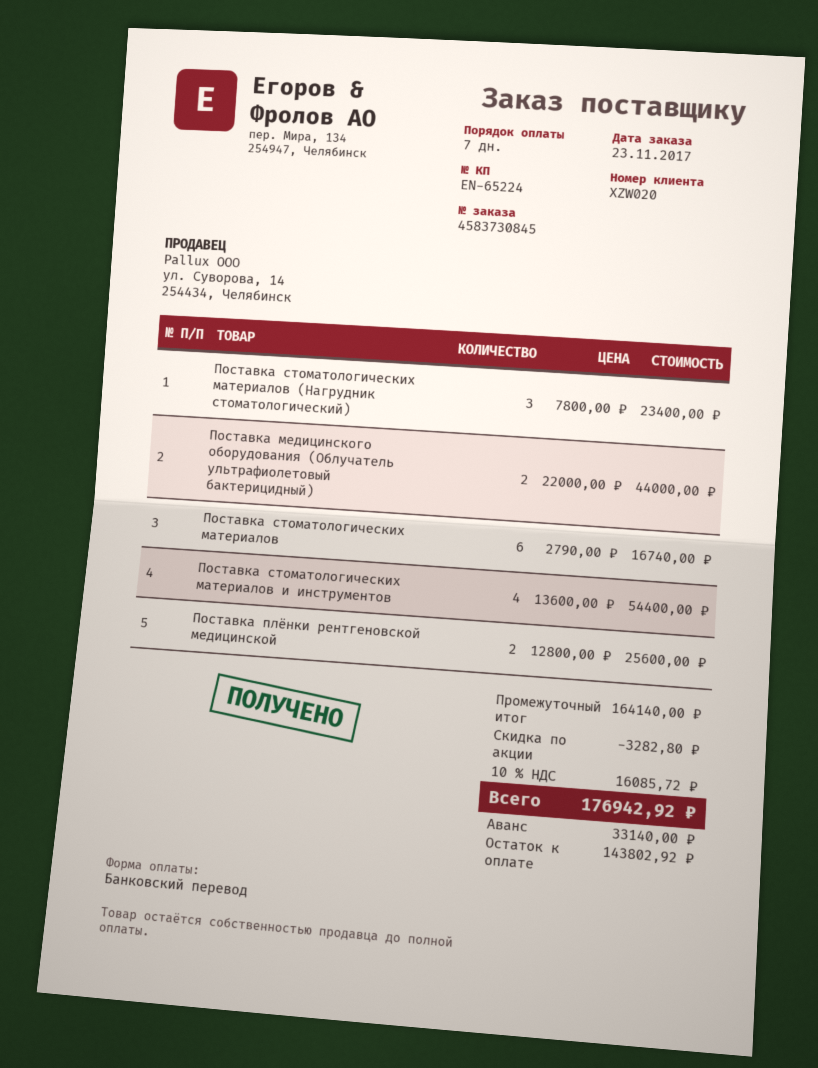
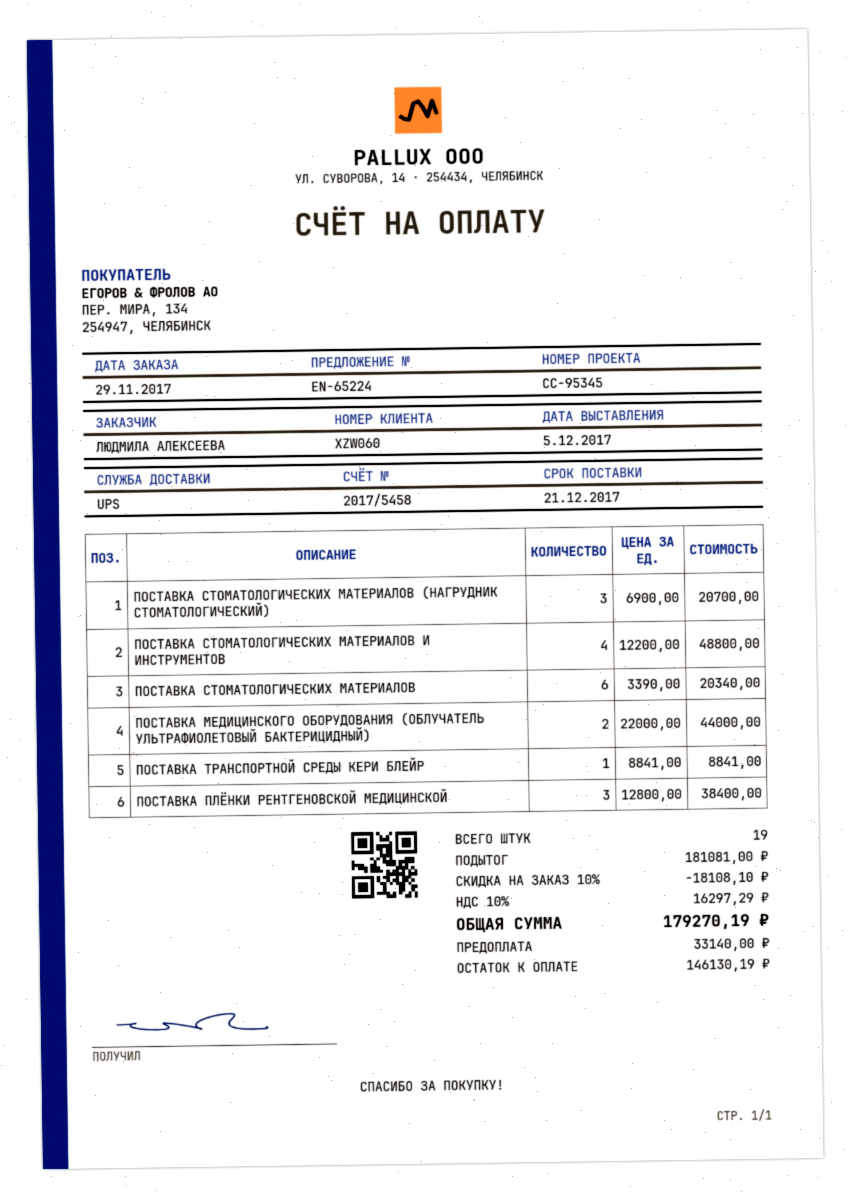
order date: 2017-11-23 -> 2017-11-29
customer number: XZW020 -> XZW060
Поставка стоматологических материалов (Нагрудник стоматологический): 3 x 7800.00 = 23400.00 -> 3 x 6900.00 = 20700.00
Поставка стоматологических материалов: 6 x 2790.00 = 16740.00 -> 6 x 3390.00 = 20340.00
Поставка стоматологических материалов и инструментов: 4 x 13600.00 = 54400.00 -> 4 x 12200.00 = 48800.00
Поставка плёнки рентгеновской медицинской: 2 x 12800.00 = 25600.00 -> 3 x 12800.00 = 38400.00
ПОСТАВКА ТРАНСПОРТНОЙ СРЕДЫ КЕРИ БЛЕЙР: none -> 1 x 8841.00 = 8841.00
subtotal: 164140.00 -> 181081.00
discount: 3282.80 -> 18108.10
tax: 10% = 16085.72 -> 10% = 16297.29
total: 176942.92 -> 179270.19
balance: 143802.92 -> 146130.19

